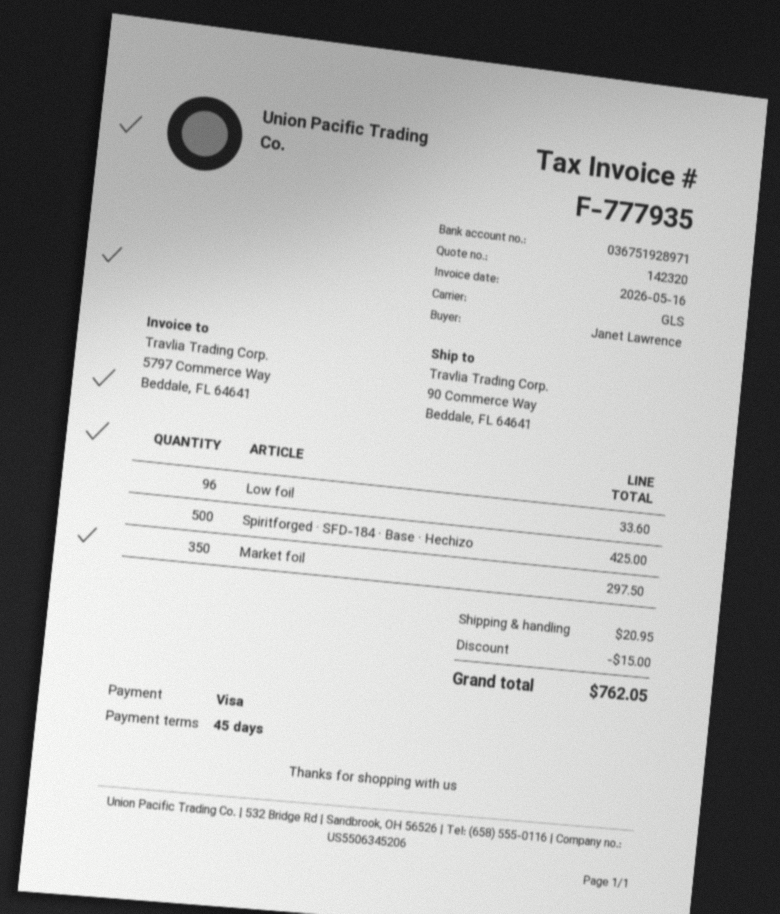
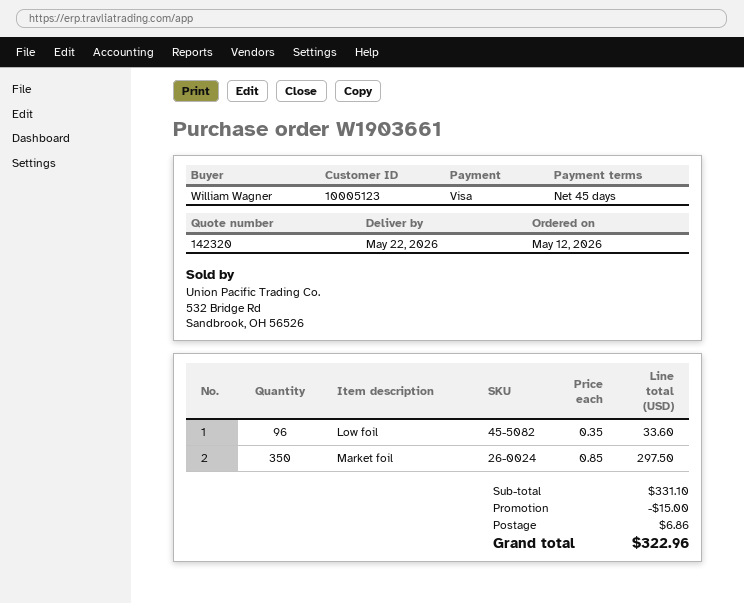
ordered by: Janet Lawrence -> William Wagner
Spiritforged · SFD-184 · Base · Hechizo: 500 for 425.00 -> none
shipping: 20.95 -> 6.86
total: 762.05 -> 322.96

